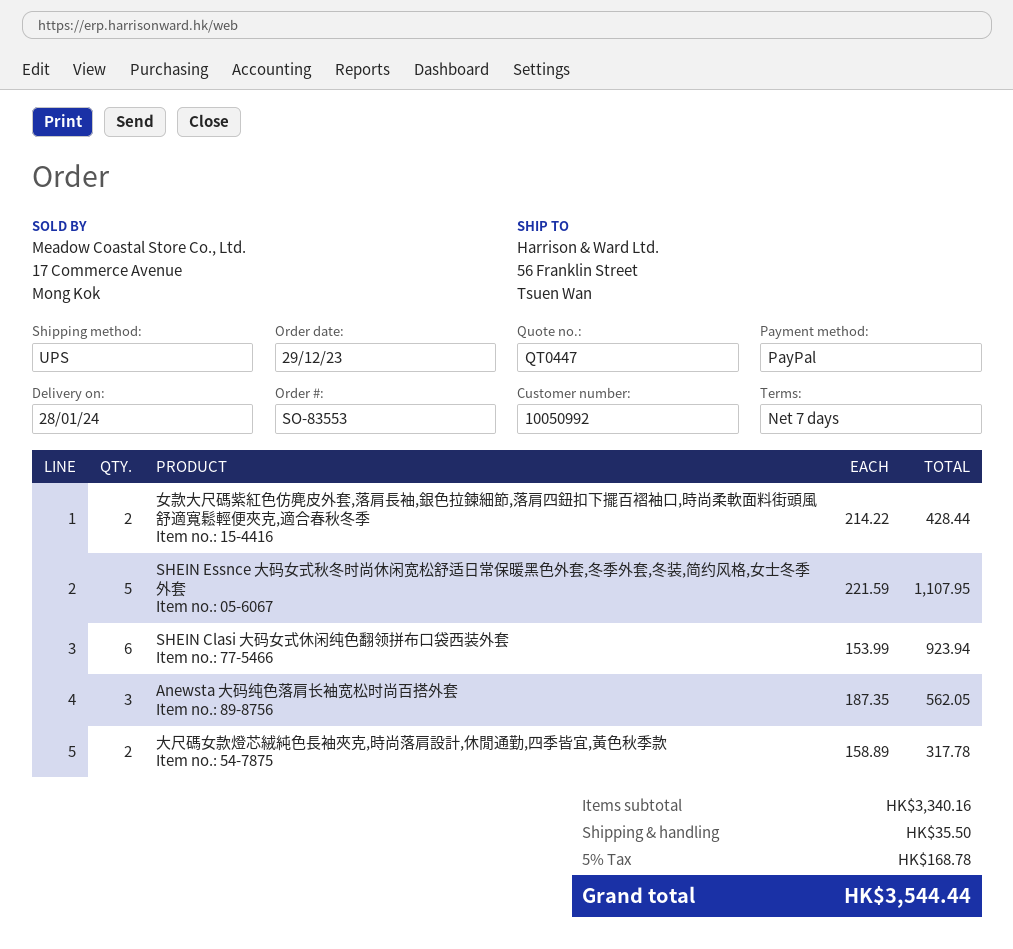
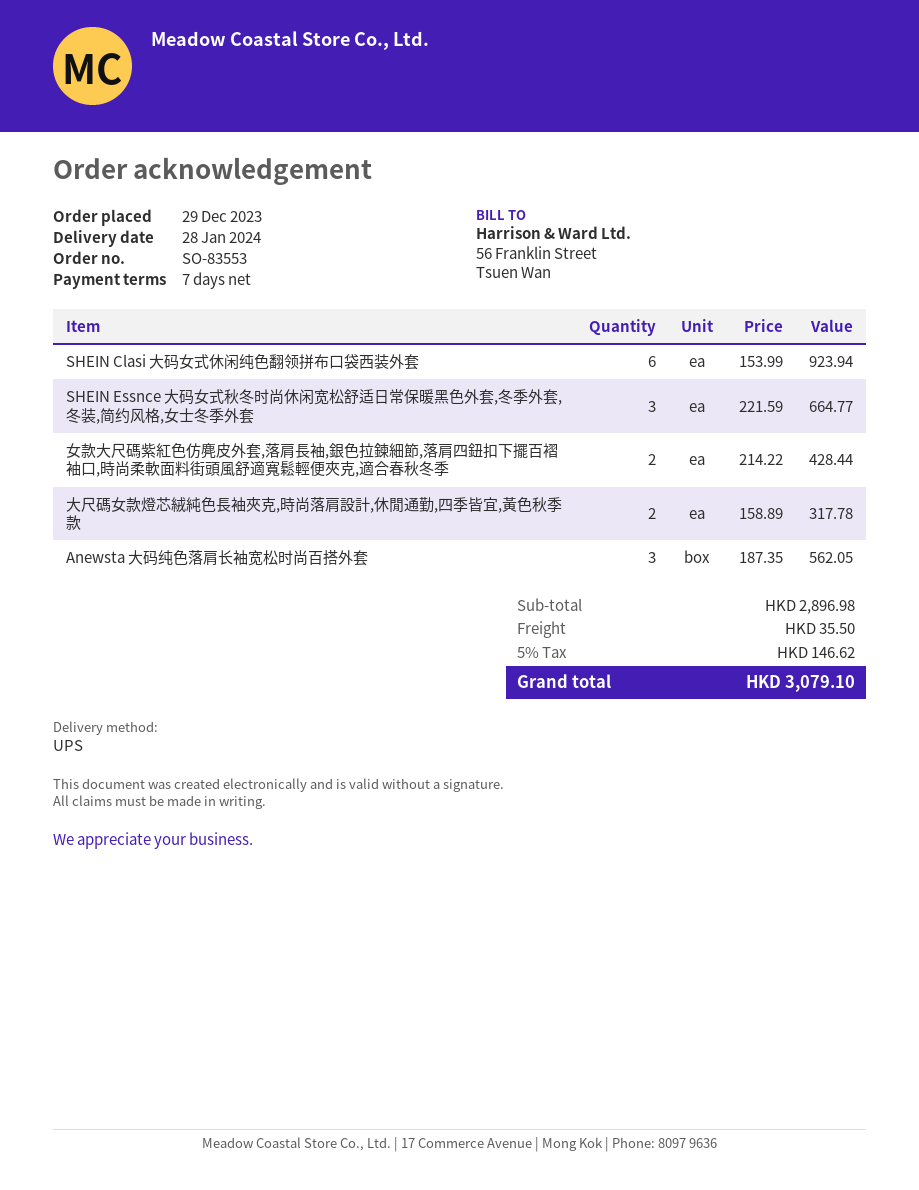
SHEIN Essnce 大码女式秋冬时尚休闲宽松舒适日常保暖黑色外套,冬季外套,冬装,简约风格,女士冬季外套: 5 x 221.59 = 1107.95 -> 3 x 221.59 = 664.77
subtotal: 3340.16 -> 2896.98
tax: 5% = 168.78 -> 5% = 146.62
total: 3544.44 -> 3079.10

